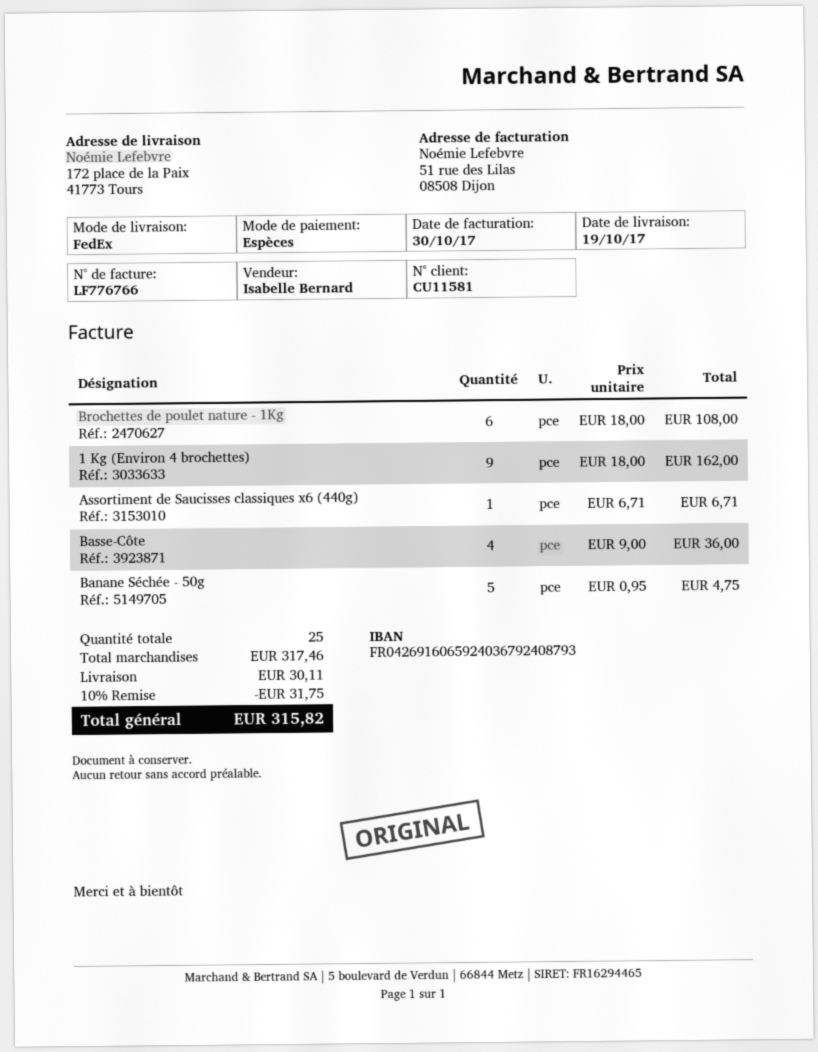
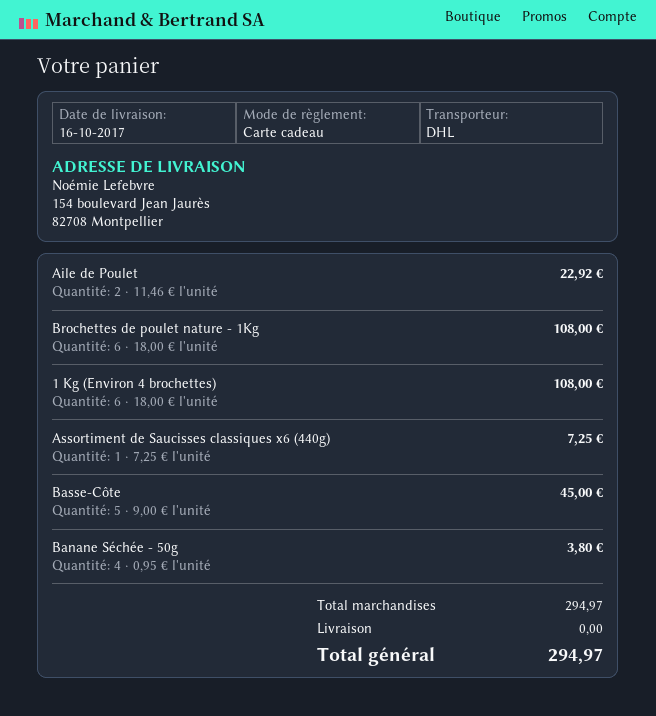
delivery date: 2017-10-19 -> 2017-10-16
payment method: cash -> gift card
shipping method: FedEx -> DHL
ship to: 172 place de la Paix, 41773 Tours -> 154 boulevard Jean Jaurès, 82708 Montpellier
1 Kg (Environ 4 brochettes): 9 x 18.00 = 162.00 -> 6 x 18.00 = 108.00
Assortiment de Saucisses classiques x6 (440g): 1 x 6.71 = 6.71 -> 1 x 7.25 = 7.25
Basse-Côte: 4 x 9.00 = 36.00 -> 5 x 9.00 = 45.00
Banane Séchée - 50g: 5 x 0.95 = 4.75 -> 4 x 0.95 = 3.80
Aile de Poulet: none -> 2 x 11.46 = 22.92
subtotal: 317.46 -> 294.97
discount: 10% = 31.75 -> none
shipping: 30.11 -> 0.00
total: 315.82 -> 294.97

